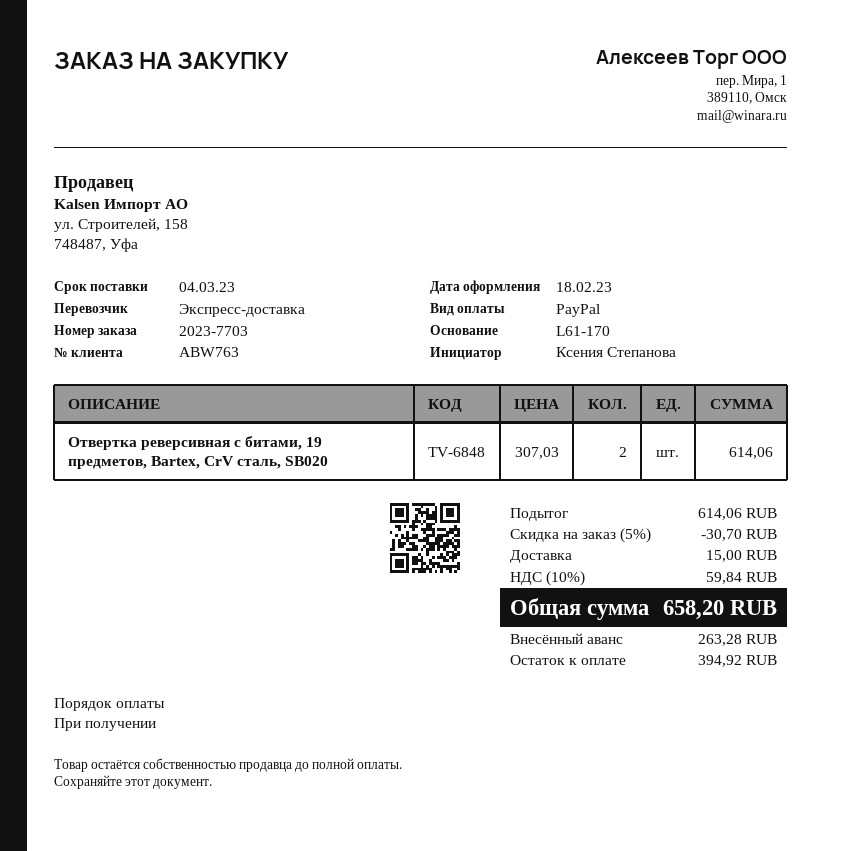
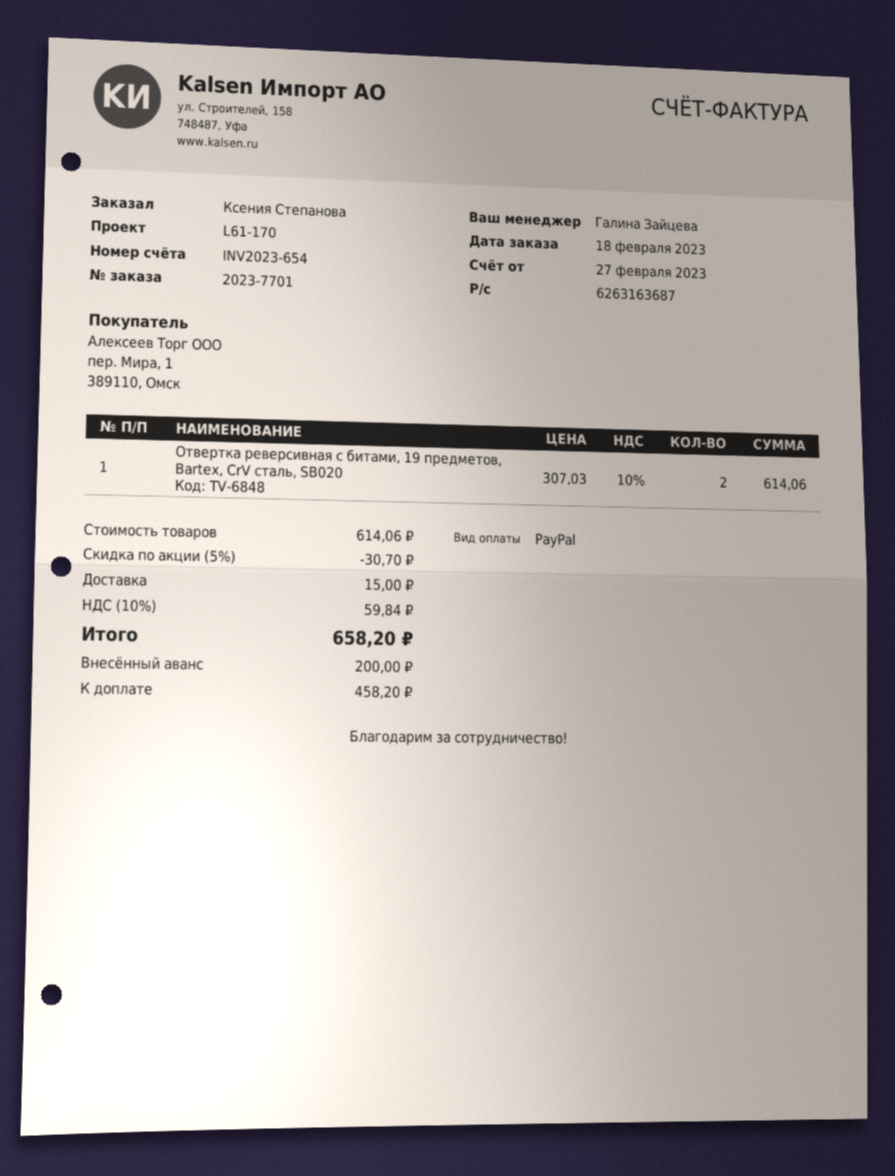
order number: 2023-7703 -> 2023-7701
deposit: 263.28 -> 200.00
balance: 394.92 -> 458.20

